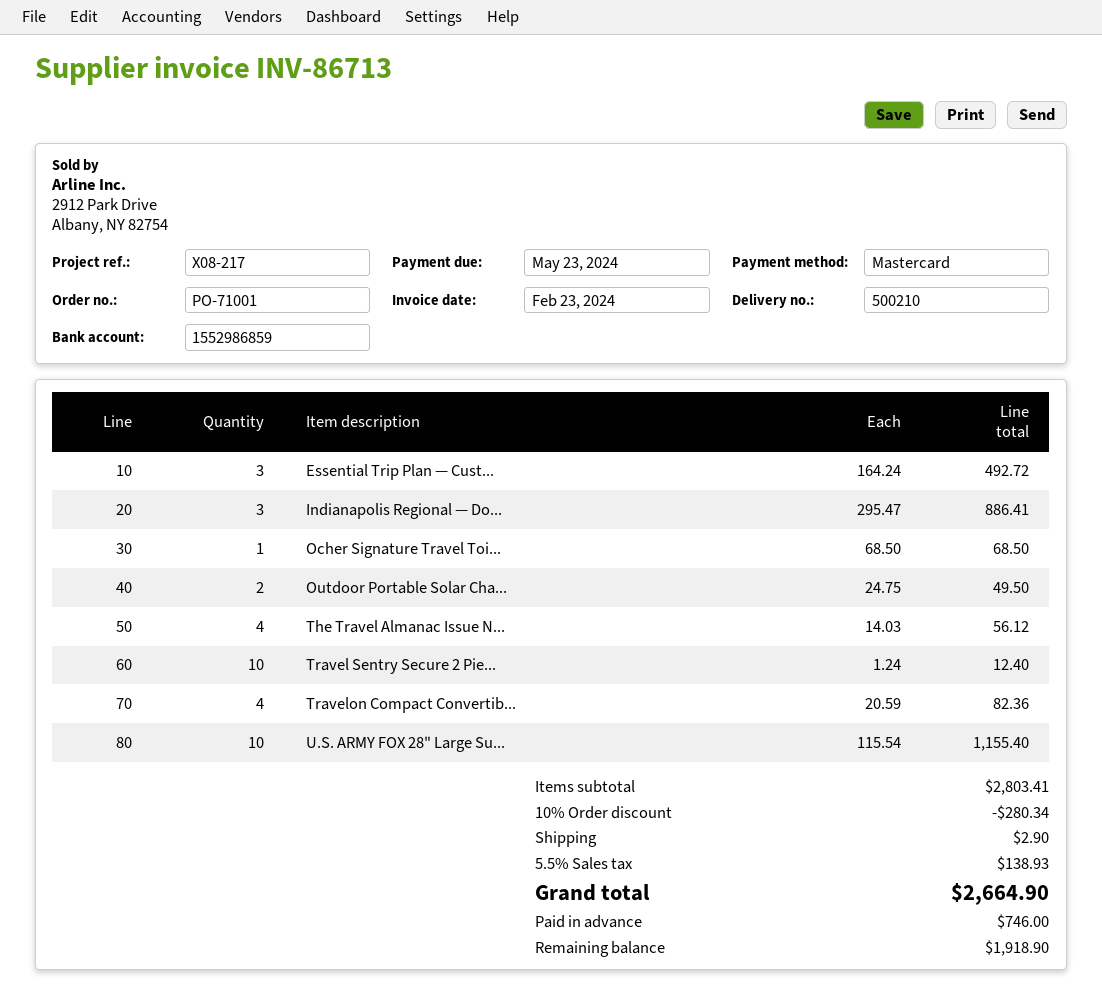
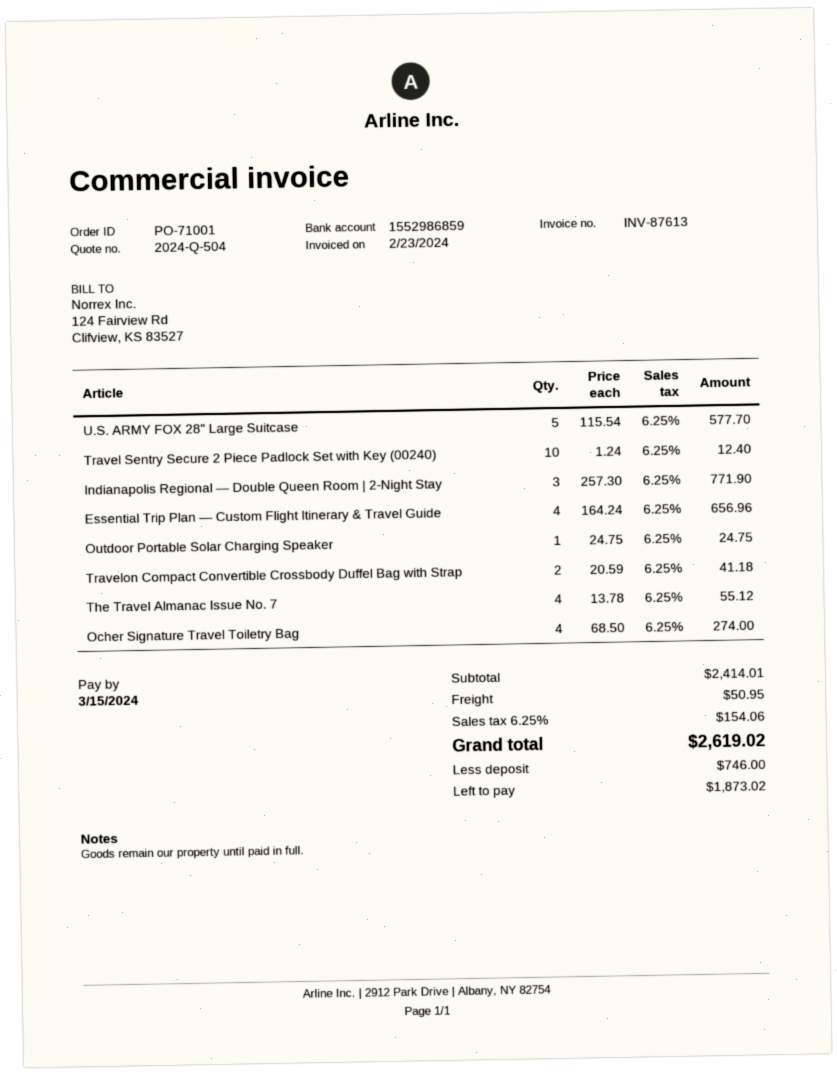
invoice number: INV-86713 -> INV-87613
due date: 2024-05-23 -> 2024-03-15
Essential Trip Plan — Cust...: 3 x 164.24 = 492.72 -> 4 x 164.24 = 656.96
Indianapolis Regional — Do...: 3 x 295.47 = 886.41 -> 3 x 257.30 = 771.90
Ocher Signature Travel Toi...: 1 x 68.50 = 68.50 -> 4 x 68.50 = 274.00
Outdoor Portable Solar Cha...: 2 x 24.75 = 49.50 -> 1 x 24.75 = 24.75
The Travel Almanac Issue N...: 4 x 14.03 = 56.12 -> 4 x 13.78 = 55.12
Travelon Compact Convertib...: 4 x 20.59 = 82.36 -> 2 x 20.59 = 41.18
U.S. ARMY FOX 28" Large Su...: 10 x 115.54 = 1155.40 -> 5 x 115.54 = 577.70
subtotal: 2803.41 -> 2414.01
discount: 10% = 280.34 -> none
shipping: 2.90 -> 50.95
tax: 5.5% = 138.93 -> 6.25% = 154.06
total: 2664.90 -> 2619.02
balance: 1918.90 -> 1873.02

